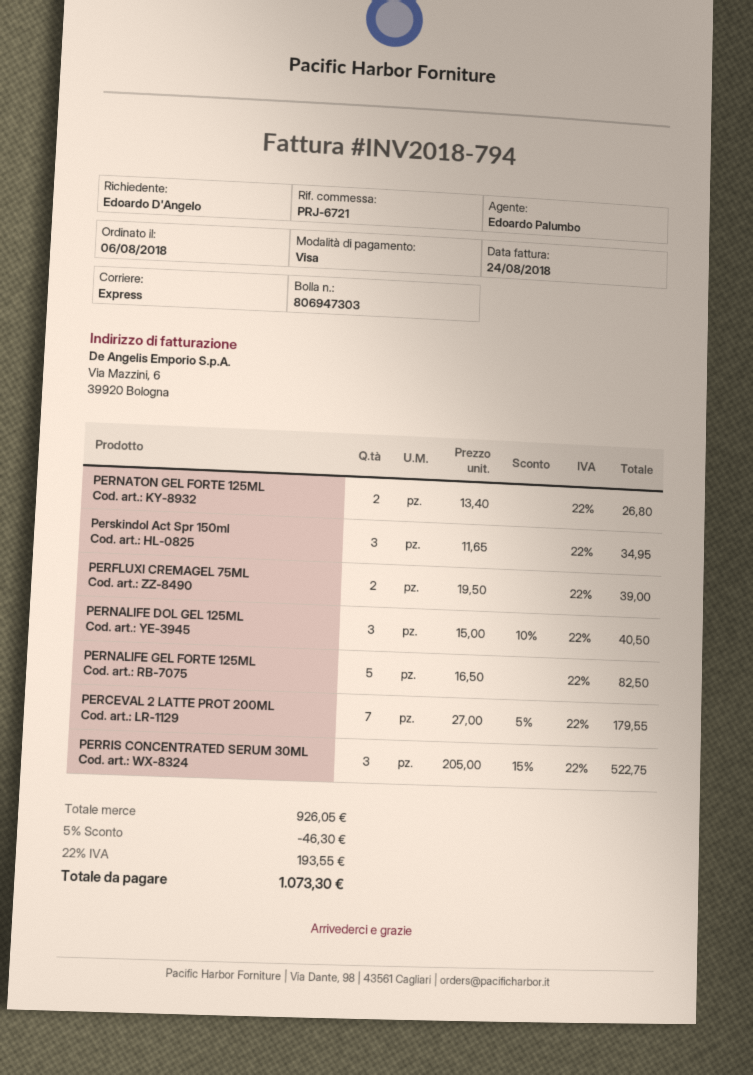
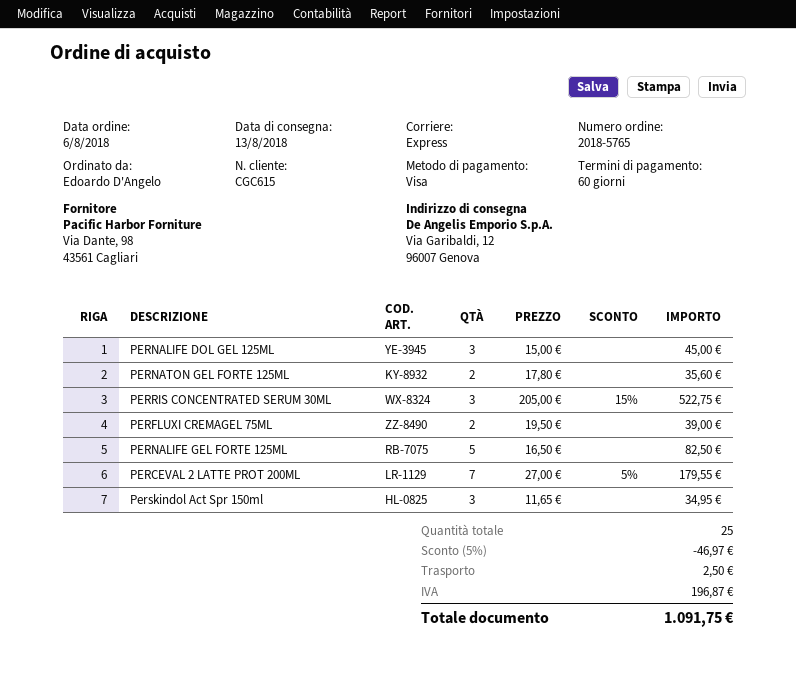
PERNATON GEL FORTE 125ML: 2 x 13.40 = 26.80 -> 2 x 17.80 = 35.60
PERNALIFE DOL GEL 125ML: 3 x 15.00 - 10% = 40.50 -> 3 x 15.00 = 45.00
discount: 5% = 46.30 -> 5% = 46.97
shipping: none -> 2.50
tax: 193.55 -> 196.87
total: 1073.30 -> 1091.75

